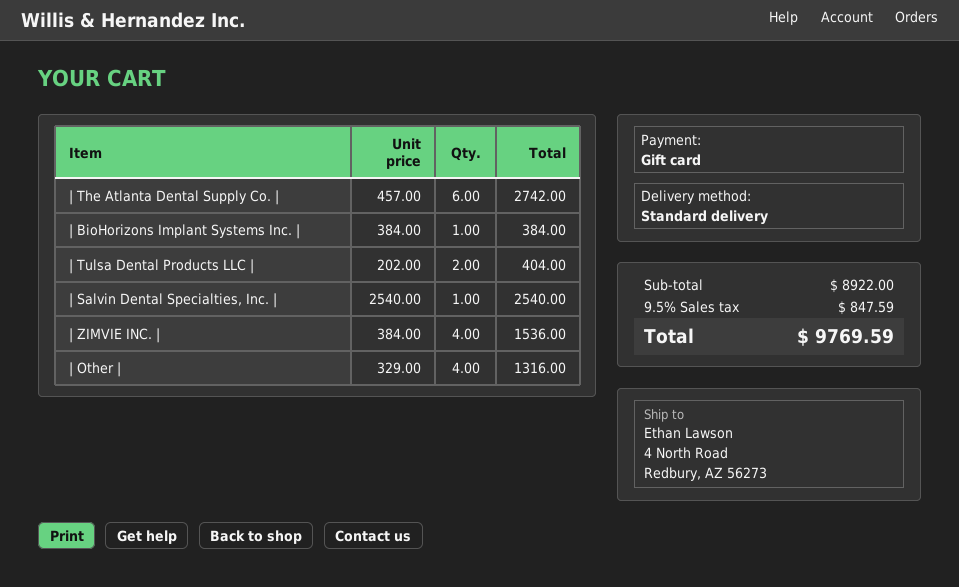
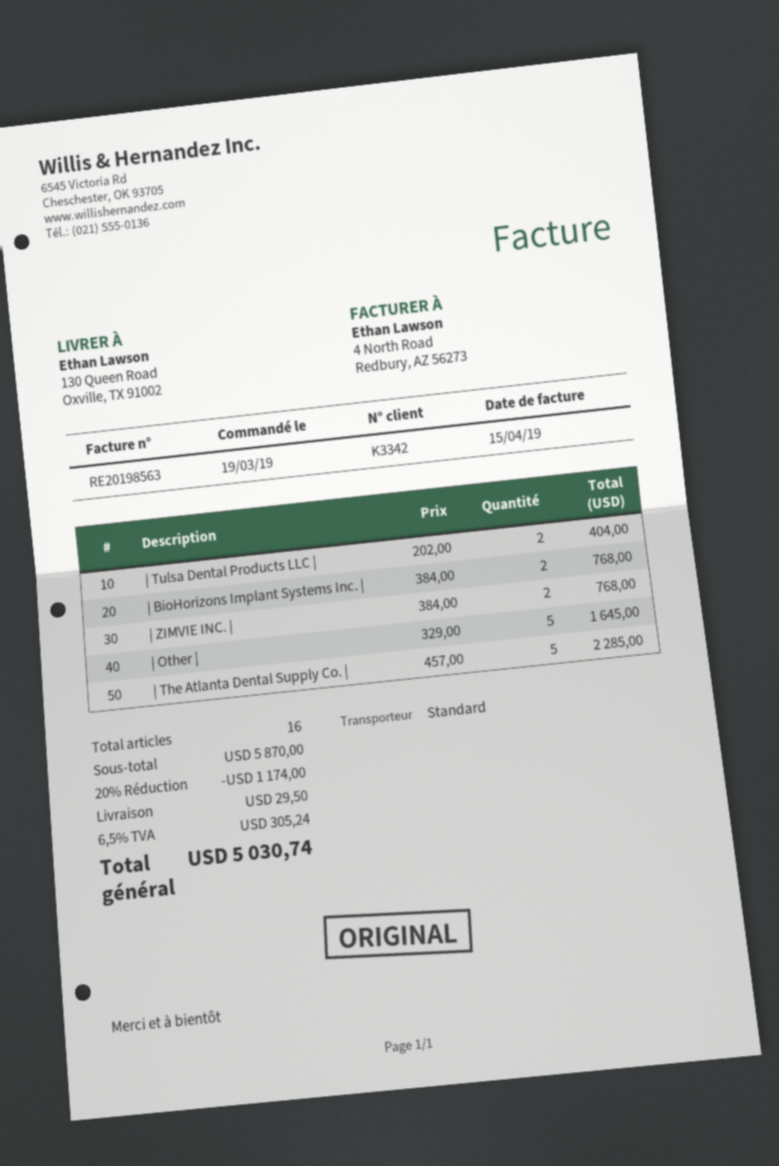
ship to: 4 North Road, Redbury, AZ 56273 -> 130 Queen Road, Oxville, TX 91002
| The Atlanta Dental Supply Co. |: 6 x 457.00 = 2742.00 -> 5 x 457.00 = 2285.00
| BioHorizons Implant Systems Inc. |: 1 x 384.00 = 384.00 -> 2 x 384.00 = 768.00
| Salvin Dental Specialties, Inc. |: 1 x 2540.00 = 2540.00 -> none
| ZIMVIE INC. |: 4 x 384.00 = 1536.00 -> 2 x 384.00 = 768.00
| Other |: 4 x 329.00 = 1316.00 -> 5 x 329.00 = 1645.00
subtotal: 8922.00 -> 5870.00
discount: none -> 20% = 1174.00
shipping: none -> 29.50
tax: 9.5% = 847.59 -> 6.5% = 305.24
total: 9769.59 -> 5030.74

